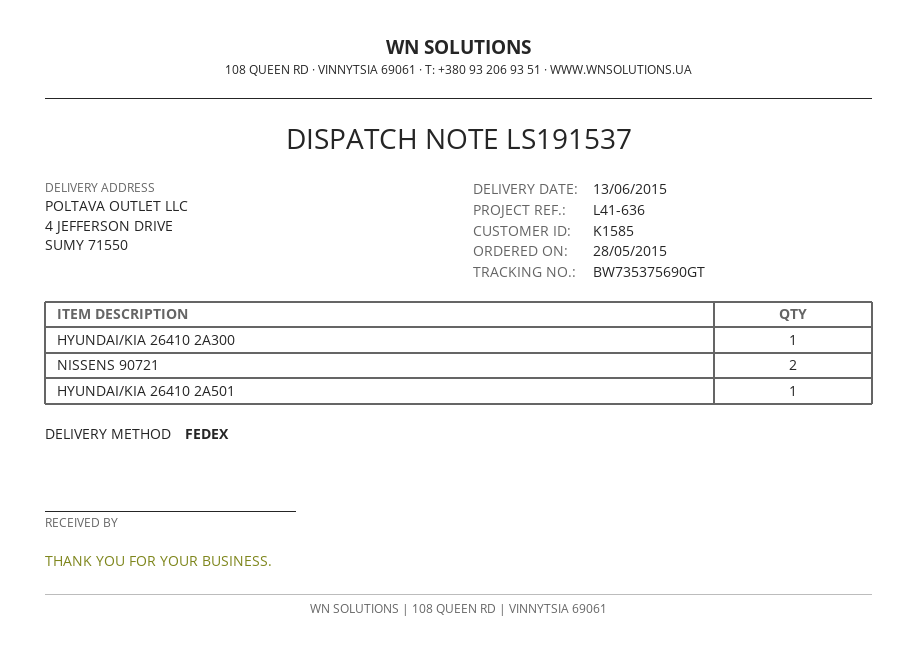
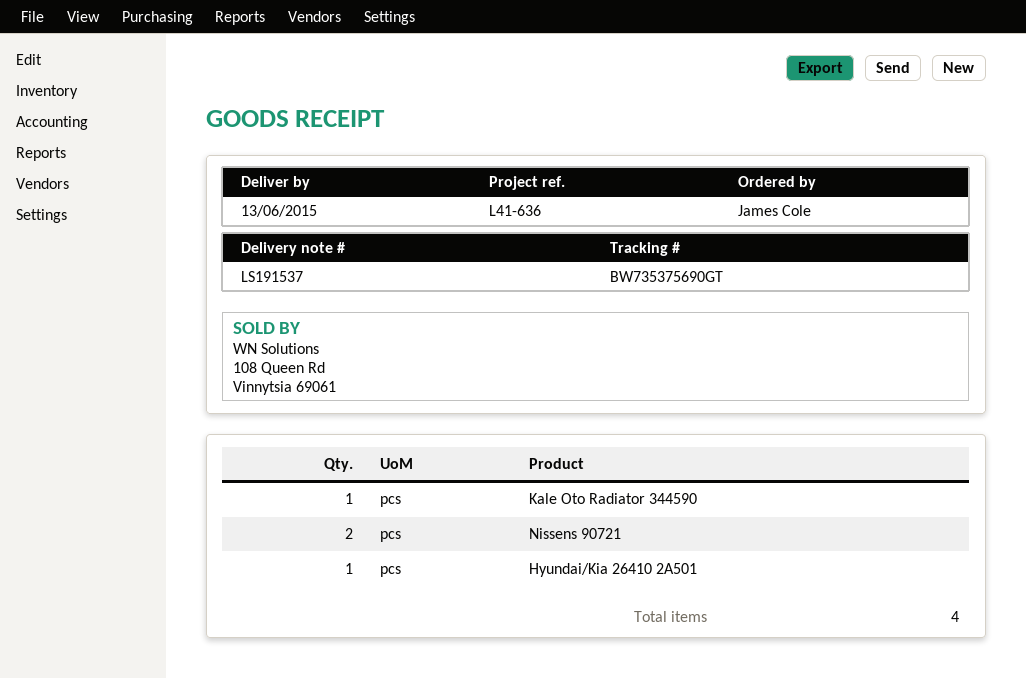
HYUNDAI/KIA 26410 2A300: 1 -> none
Kale Oto Radiator 344590: none -> 1

